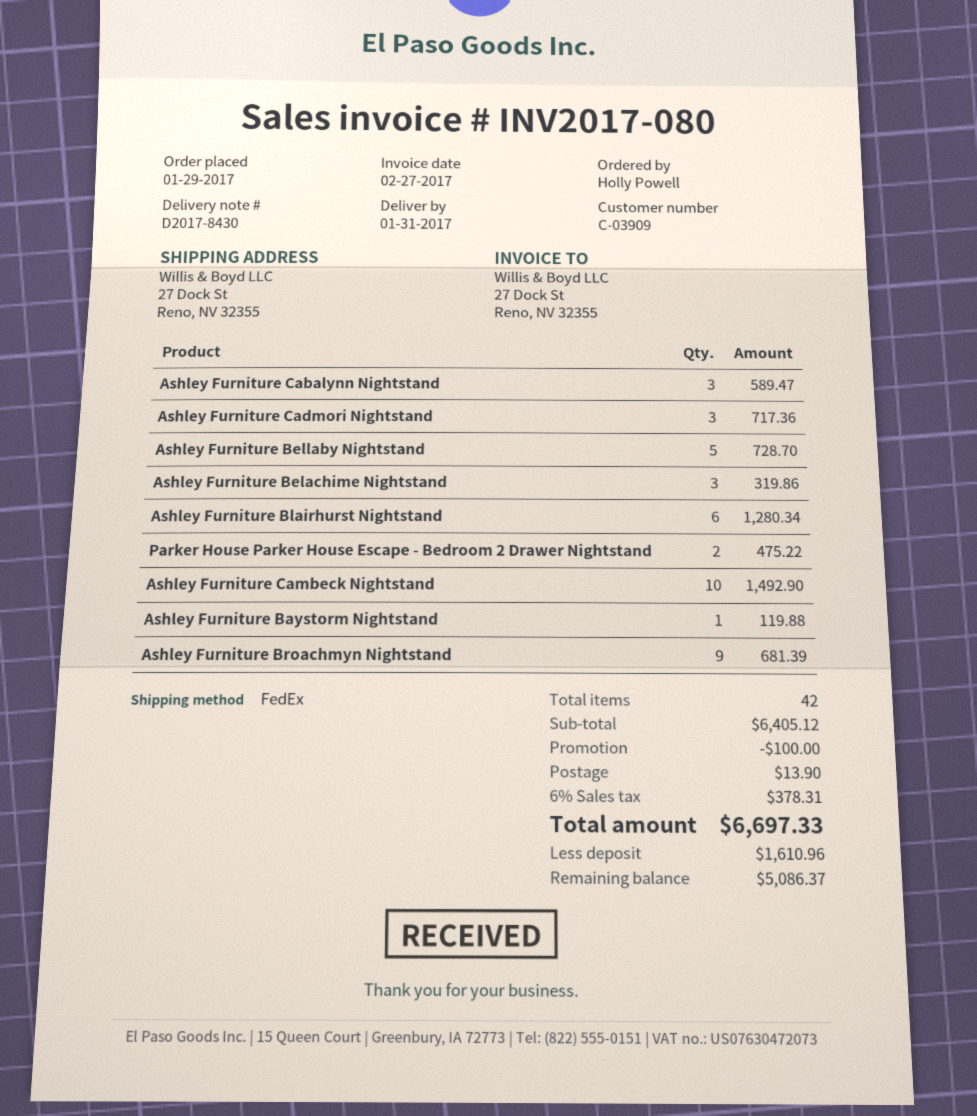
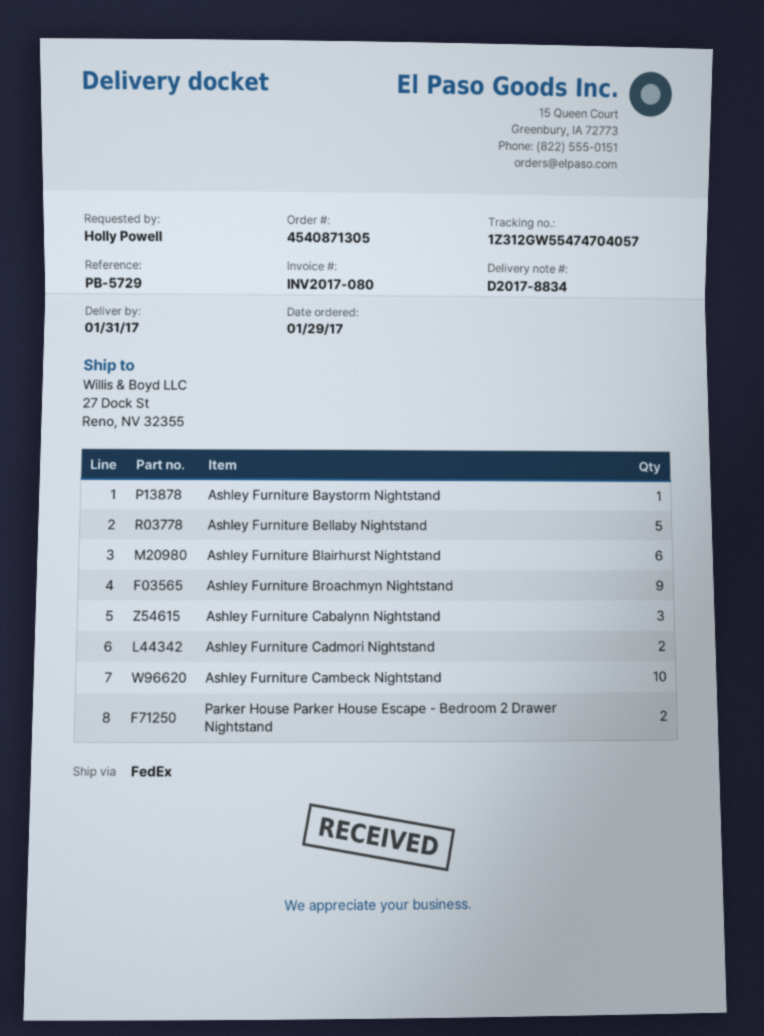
delivery note number: D2017-8430 -> D2017-8834
Ashley Furniture Cadmori Nightstand: 3 -> 2
Ashley Furniture Belachime Nightstand: 3 -> none

